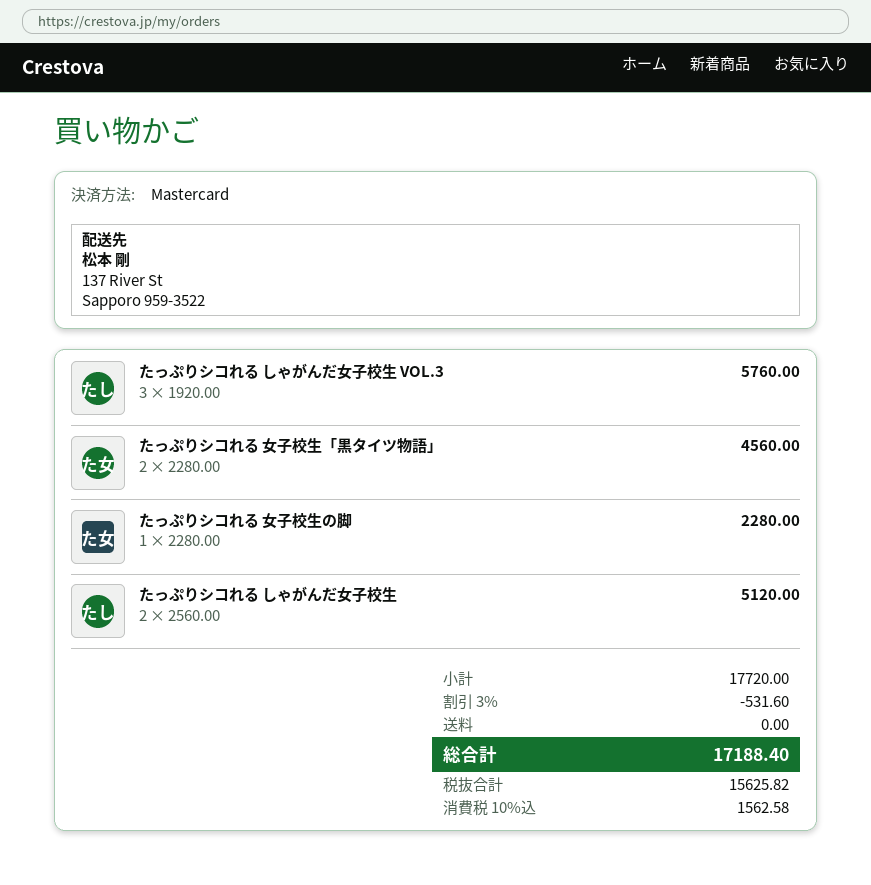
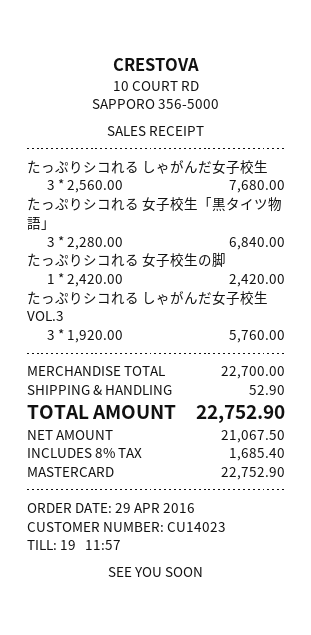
たっぷりシコれる 女子校生「黒タイツ物語」: 2 x 2280.00 = 4560.00 -> 3 x 2280.00 = 6840.00
たっぷりシコれる 女子校生の脚: 1 x 2280.00 = 2280.00 -> 1 x 2420.00 = 2420.00
たっぷりシコれる しゃがんだ女子校生: 2 x 2560.00 = 5120.00 -> 3 x 2560.00 = 7680.00
subtotal: 17720.00 -> 22700.00
discount: 3% = 531.60 -> none
shipping: 0.00 -> 52.90
net: 15625.82 -> 21067.50
tax: 10% = 1562.58 -> 8% = 1685.40
total: 17188.40 -> 22752.90

